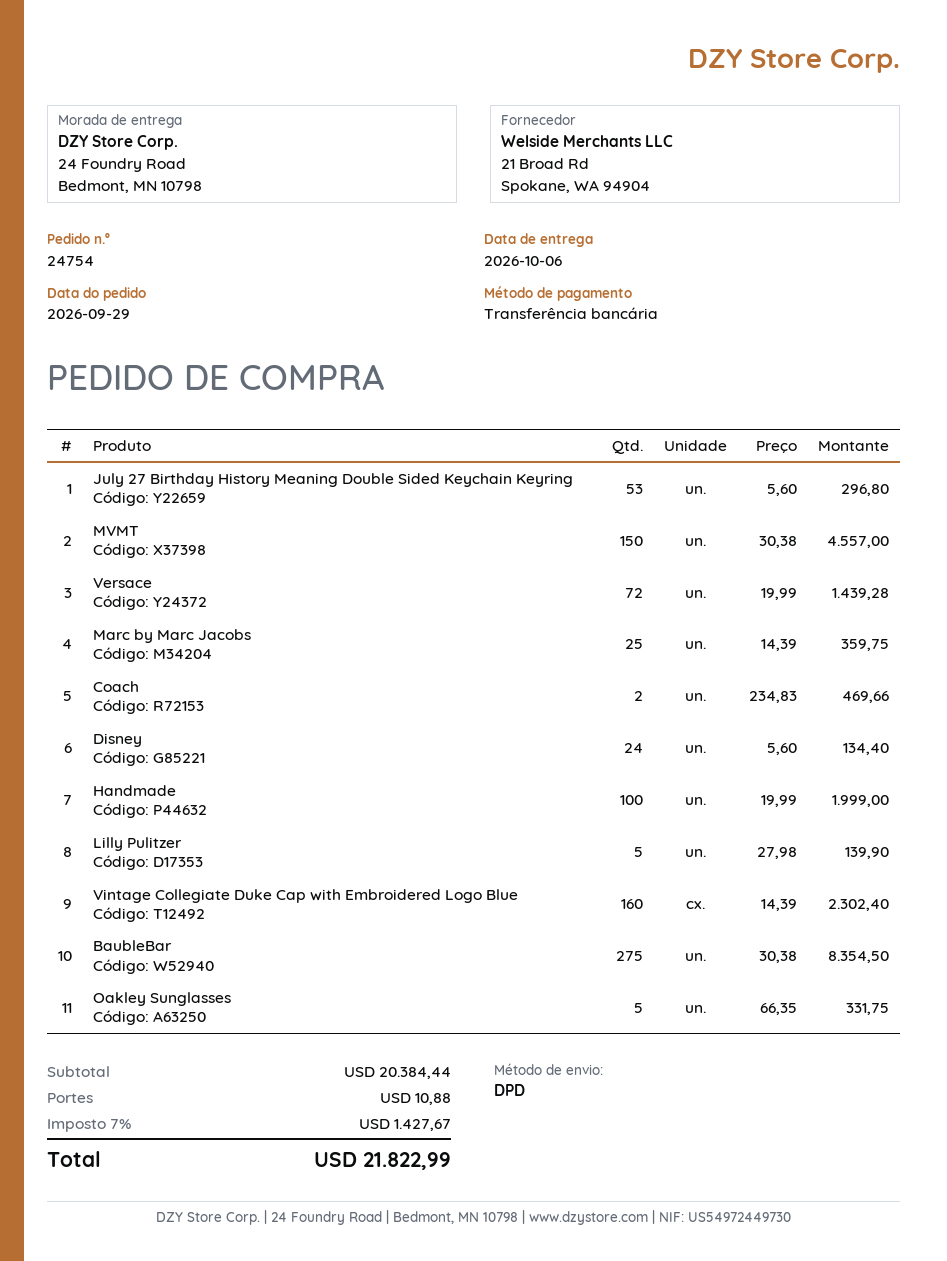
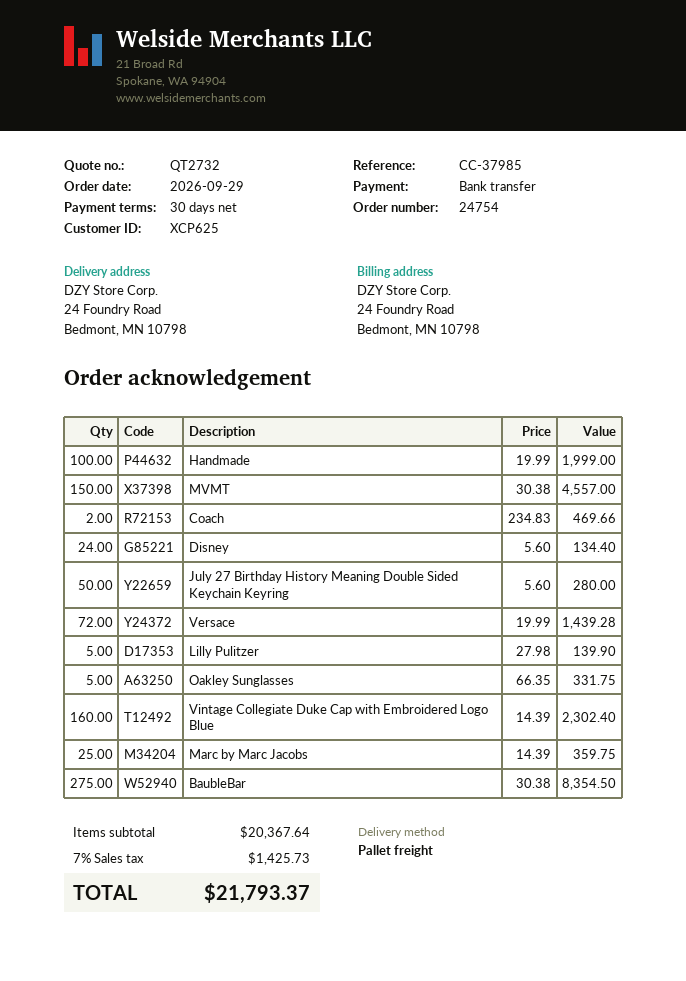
shipping method: DPD -> pallet freight
July 27 Birthday History Meaning Double Sided Keychain Keyring: 53 x 5.60 = 296.80 -> 50 x 5.60 = 280.00
subtotal: 20384.44 -> 20367.64
shipping: 10.88 -> none
tax: 7% = 1427.67 -> 7% = 1425.73
total: 21822.99 -> 21793.37

